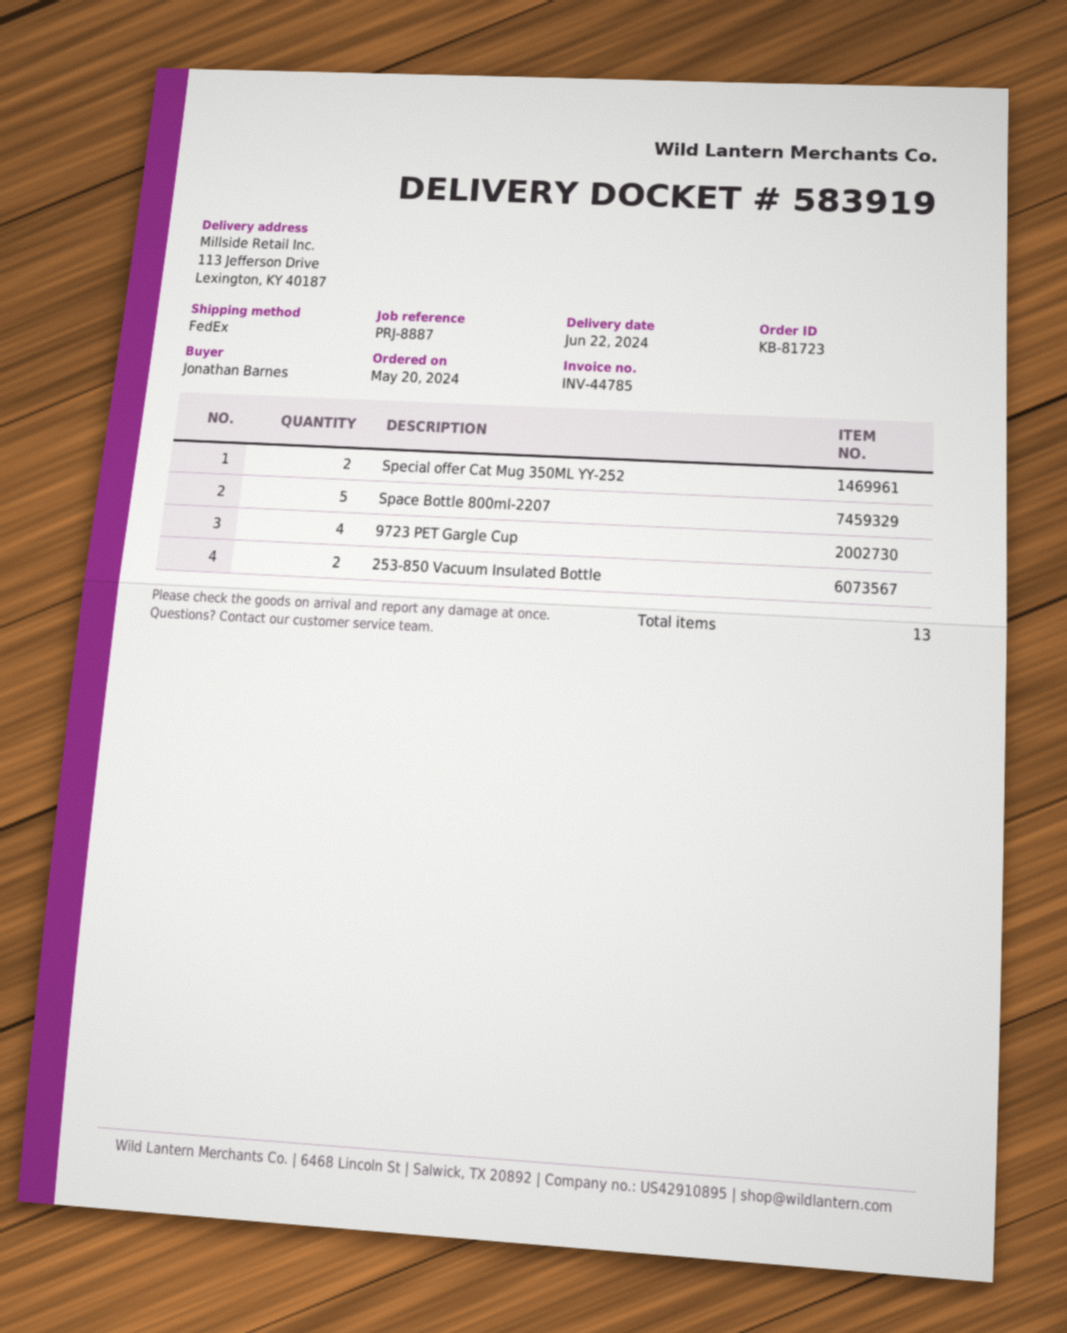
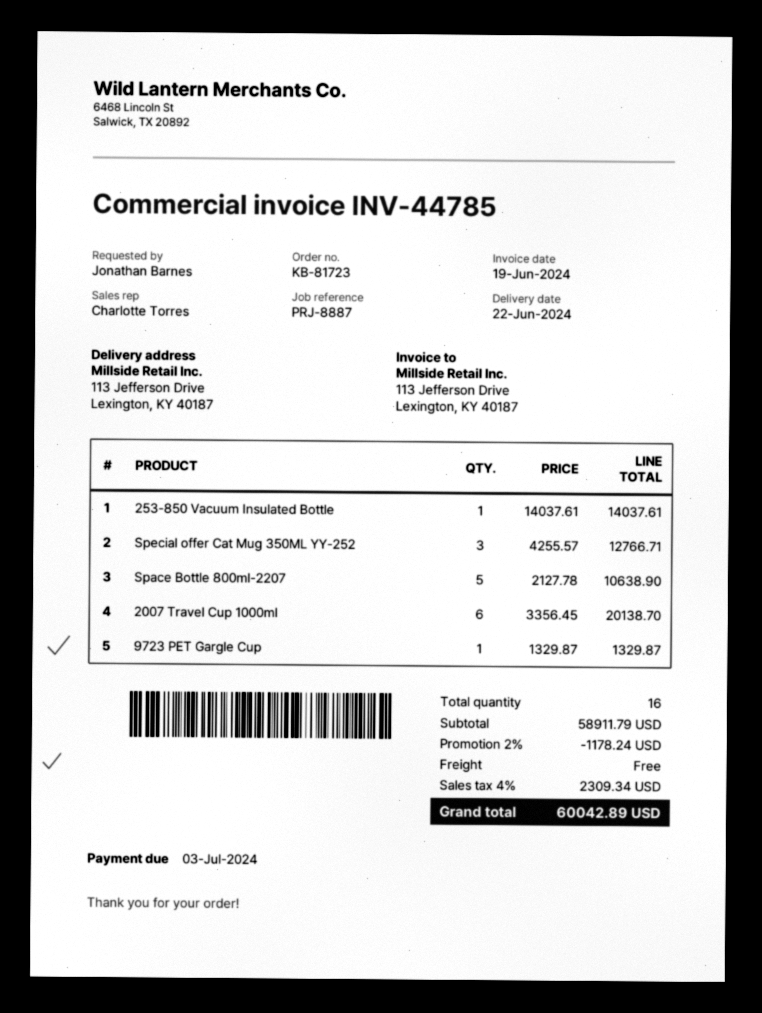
Special offer Cat Mug 350ML YY-252: 2 -> 3
9723 PET Gargle Cup: 4 -> 1
253-850 Vacuum Insulated Bottle: 2 -> 1
2007 Travel Cup 1000ml: none -> 6
total quantity: 13 -> 16

